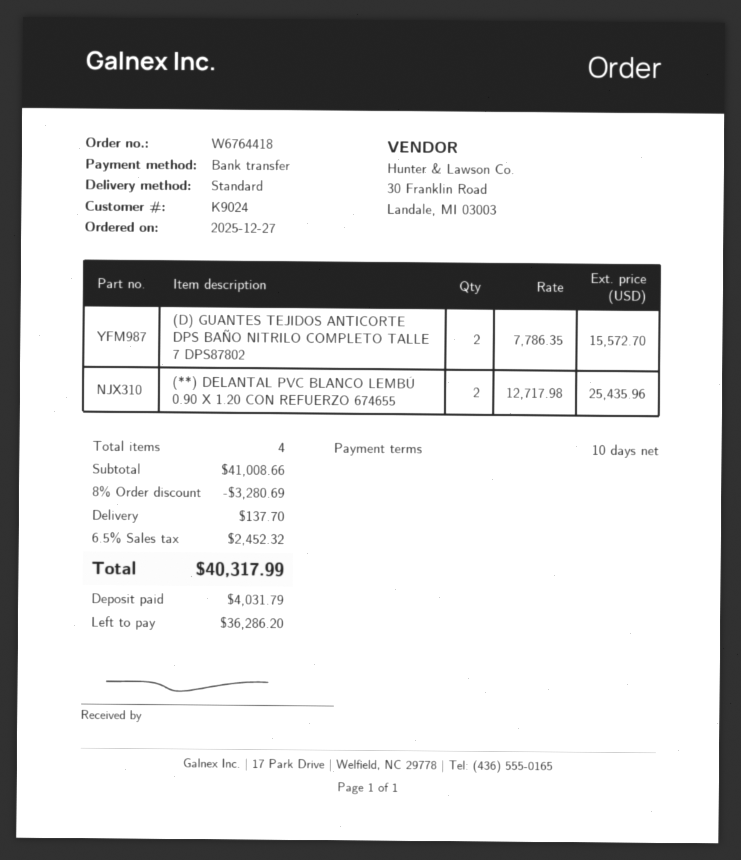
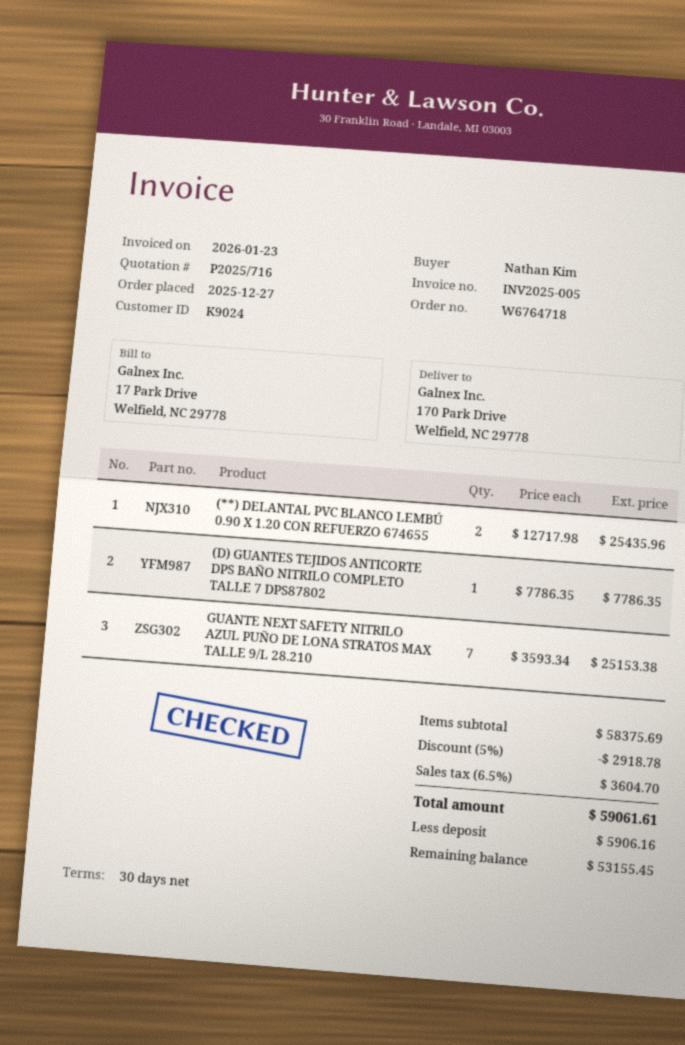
order number: W6764418 -> W6764718
payment terms: 10 days -> 30 days
(D) GUANTES TEJIDOS ANTICORTE DPS BAÑO NITRILO COMPLETO TALLE 7 DPS87802: 2 x 7786.35 = 15572.70 -> 1 x 7786.35 = 7786.35
GUANTE NEXT SAFETY NITRILO AZUL PUÑO DE LONA STRATOS MAX TALLE 9/L 28.210: none -> 7 x 3593.34 = 25153.38
subtotal: 41008.66 -> 58375.69
discount: 8% = 3280.69 -> 5% = 2918.78
shipping: 137.70 -> none
tax: 6.5% = 2452.32 -> 6.5% = 3604.70
total: 40317.99 -> 59061.61
deposit: 4031.79 -> 5906.16
balance: 36286.20 -> 53155.45

